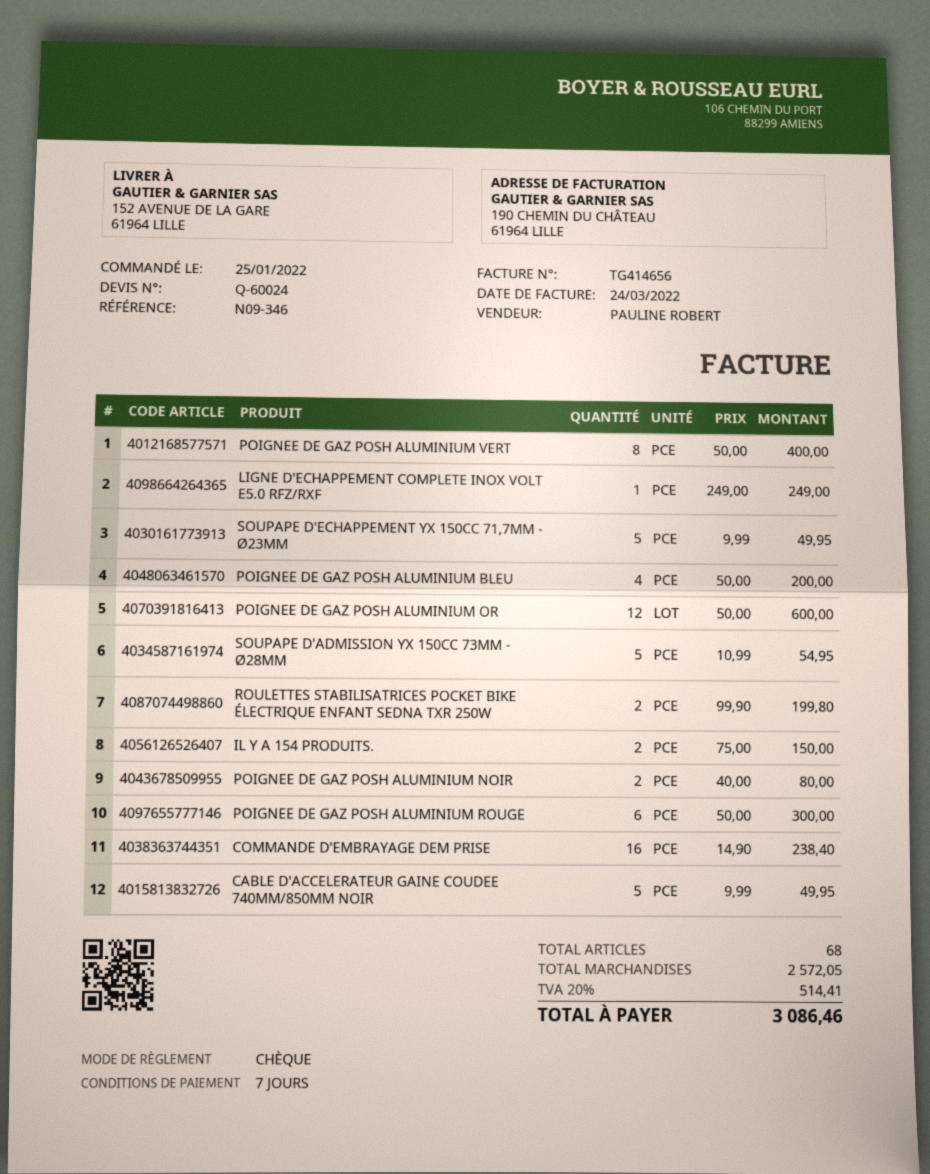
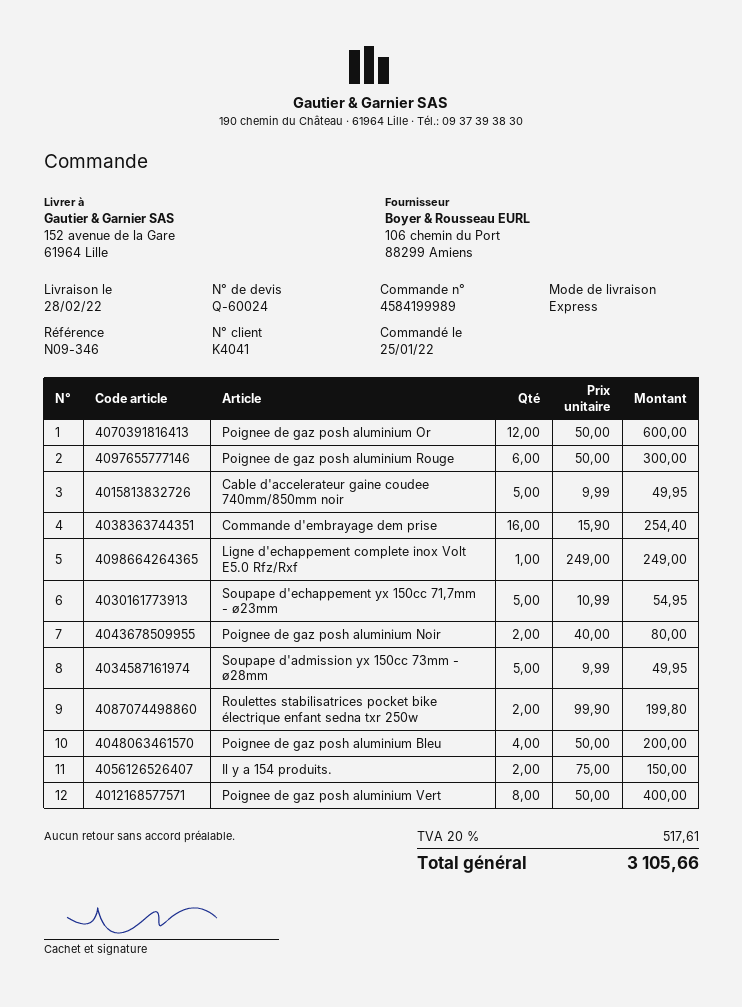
SOUPAPE D'ECHAPPEMENT YX 150CC 71,7MM - Ø23MM: 5 x 9.99 = 49.95 -> 5 x 10.99 = 54.95
SOUPAPE D'ADMISSION YX 150CC 73MM - Ø28MM: 5 x 10.99 = 54.95 -> 5 x 9.99 = 49.95
COMMANDE D'EMBRAYAGE DEM PRISE: 16 x 14.90 = 238.40 -> 16 x 15.90 = 254.40
tax: 20% = 514.41 -> 20% = 517.61
total: 3086.46 -> 3105.66

